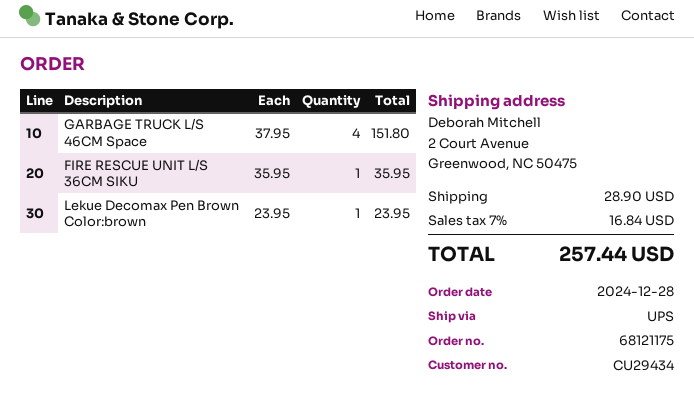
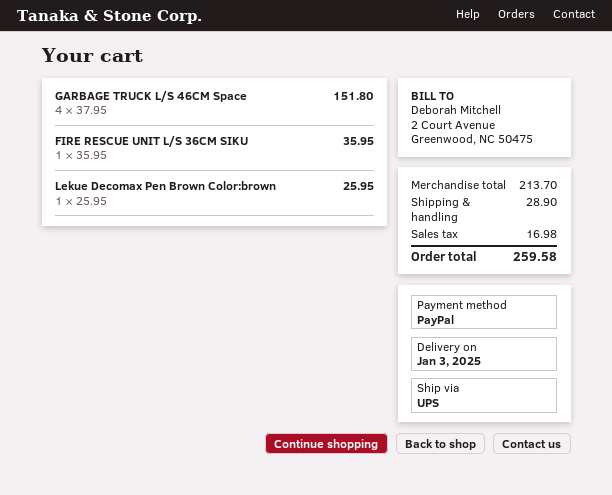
Lekue Decomax Pen Brown Color:brown: 1 x 23.95 = 23.95 -> 1 x 25.95 = 25.95
tax: 16.84 -> 16.98
total: 257.44 -> 259.58

